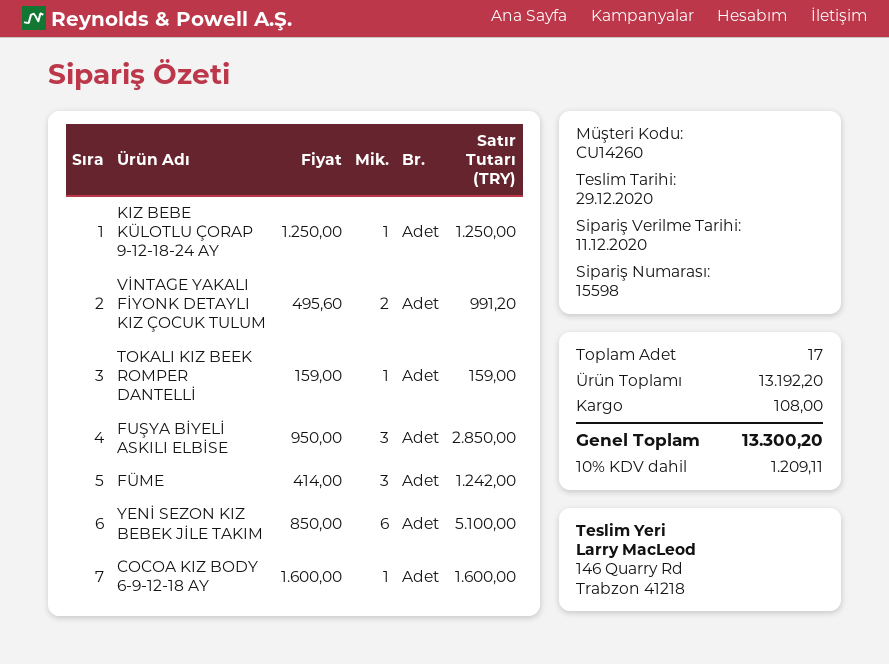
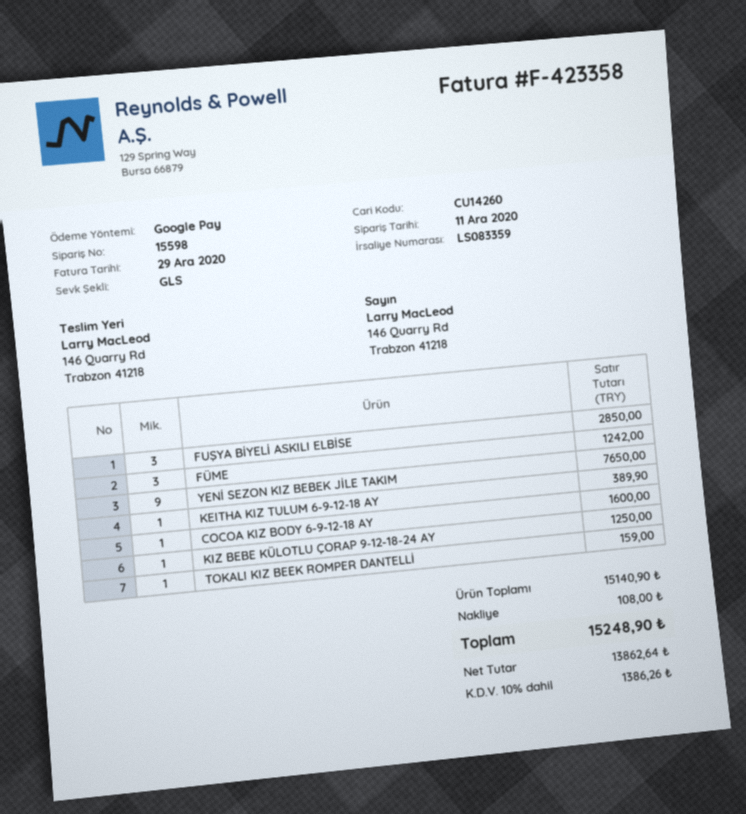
VİNTAGE YAKALI FİYONK DETAYLI KIZ ÇOCUK TULUM: 2 for 991.20 -> none
YENİ SEZON KIZ BEBEK JİLE TAKIM: 6 for 5100.00 -> 9 for 7650.00
KEITHA KIZ TULUM 6-9-12-18 AY: none -> 1 for 389.90
subtotal: 13192.20 -> 15140.90
tax: 10% = 1209.11 -> 10% = 1386.26
total: 13300.20 -> 15248.90

